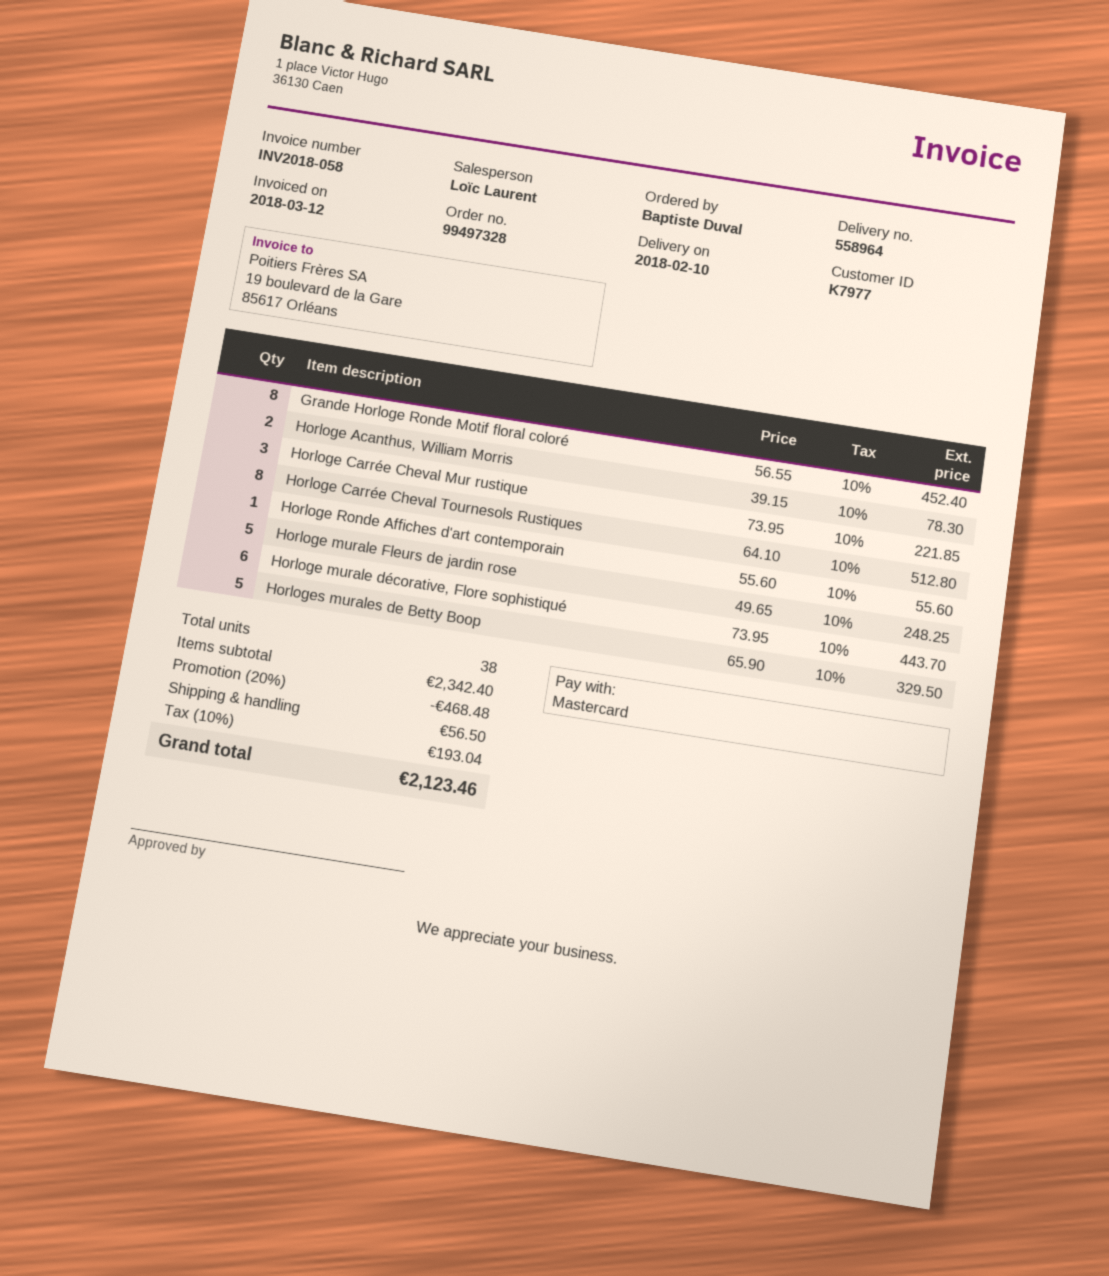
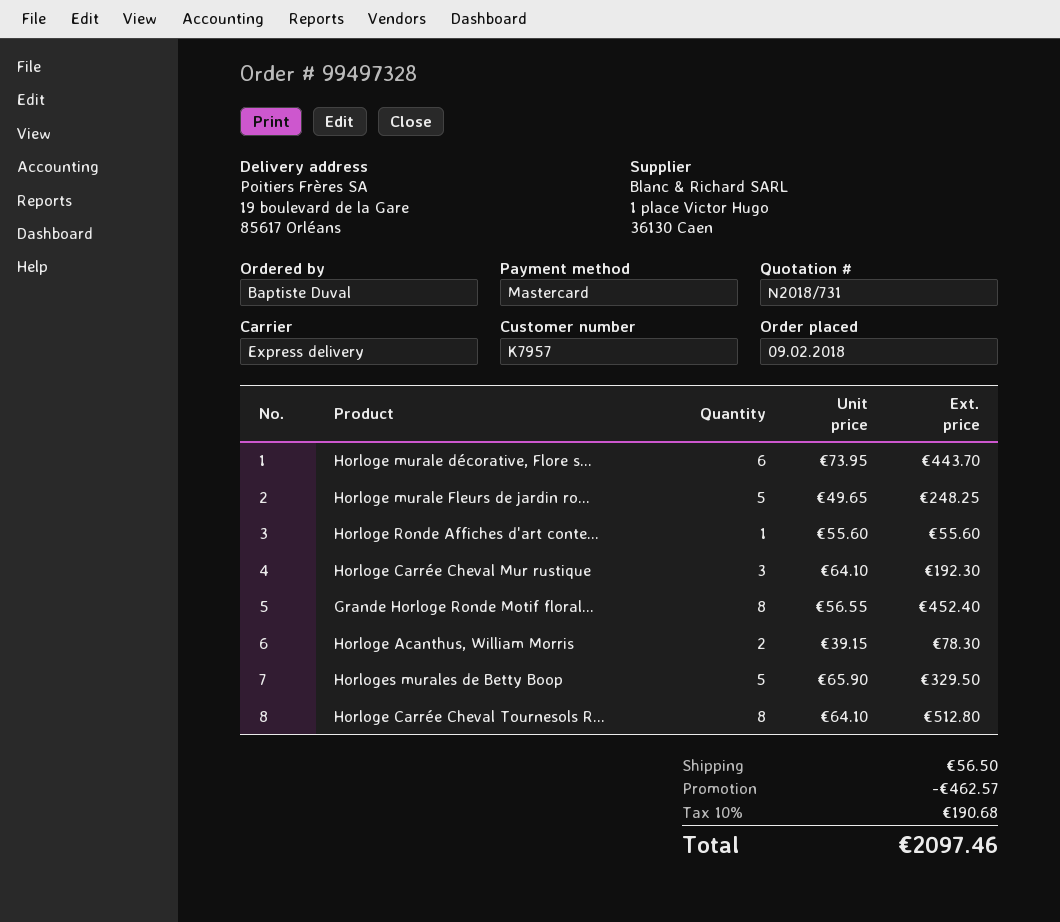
customer number: K7977 -> K7957
Horloge Carrée Cheval Mur rustique: 3 x 73.95 = 221.85 -> 3 x 64.10 = 192.30
discount: 468.48 -> 462.57
tax: 10% = 193.04 -> 10% = 190.68
total: 2123.46 -> 2097.46

